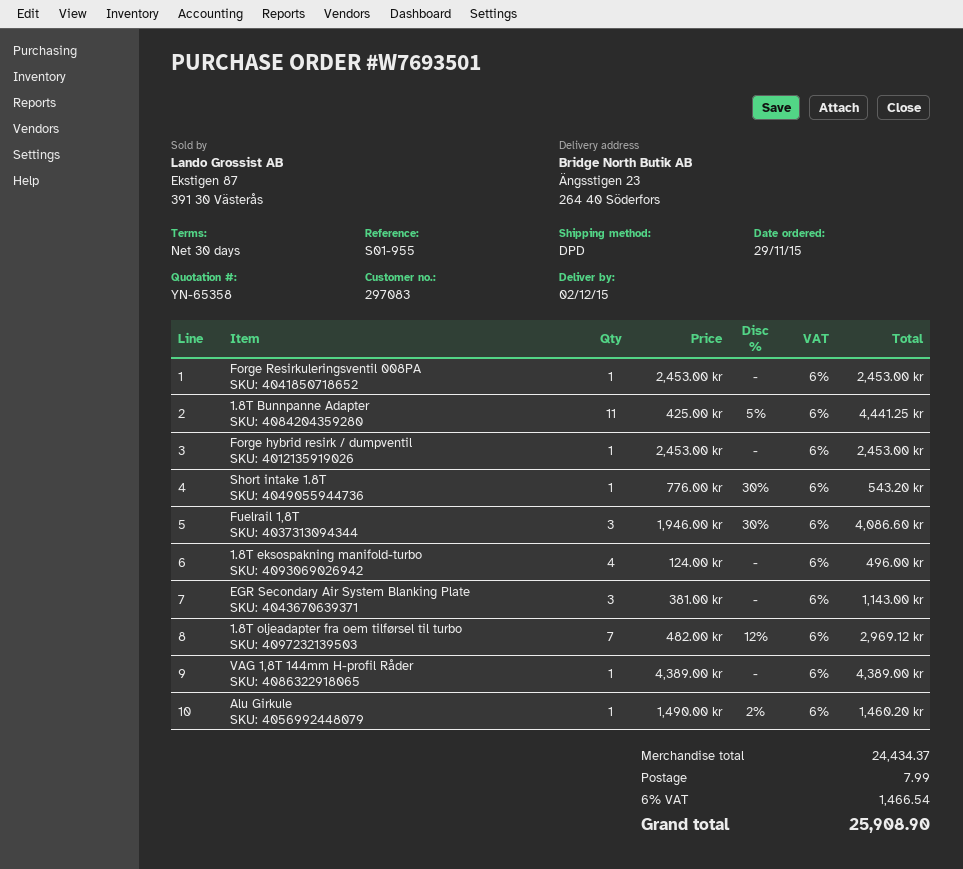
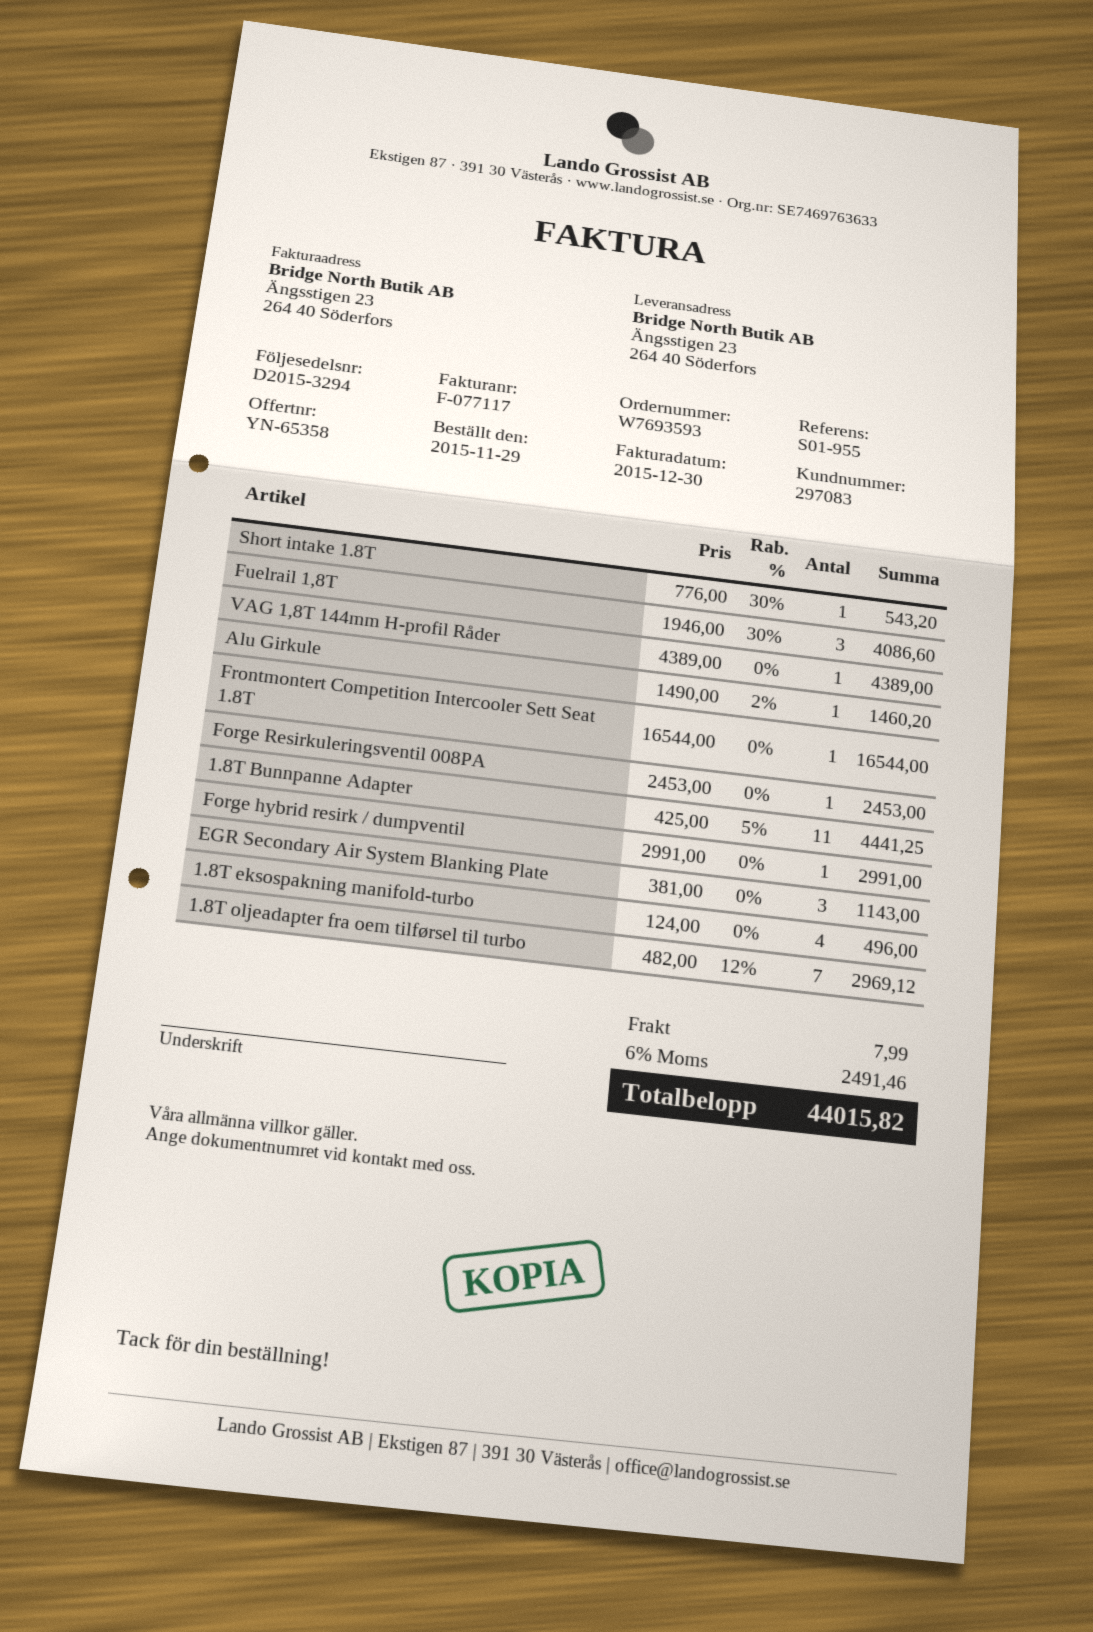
order number: W7693501 -> W7693593
Forge hybrid resirk / dumpventil: 1 x 2453.00 = 2453.00 -> 1 x 2991.00 = 2991.00
Frontmontert Competition Intercooler Sett Seat 1.8T: none -> 1 x 16544.00 = 16544.00
tax: 6% = 1466.54 -> 6% = 2491.46
total: 25908.90 -> 44015.82

